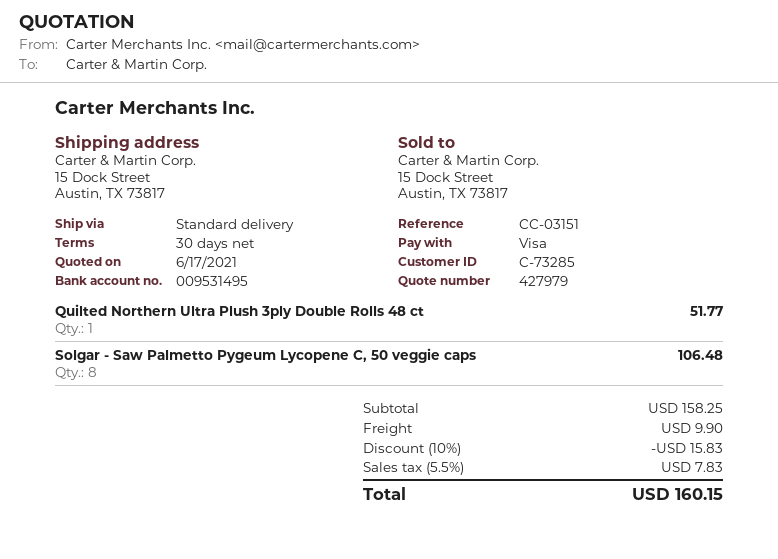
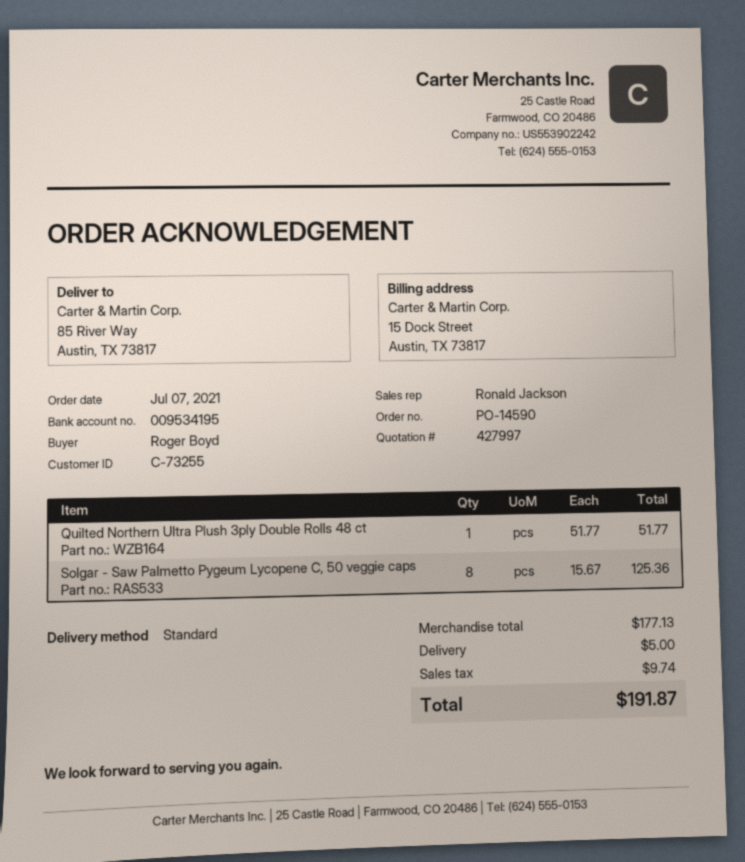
quote number: 427979 -> 427997
customer number: C-73285 -> C-73255
bank account: 009531495 -> 009534195
ship to: 15 Dock Street, Austin, TX 73817 -> 85 River Way, Austin, TX 73817
Solgar - Saw Palmetto Pygeum Lycopene C, 50 veggie caps: 8 for 106.48 -> 8 for 125.36
subtotal: 158.25 -> 177.13
discount: 10% = 15.83 -> none
shipping: 9.90 -> 5.00
tax: 7.83 -> 9.74
total: 160.15 -> 191.87

